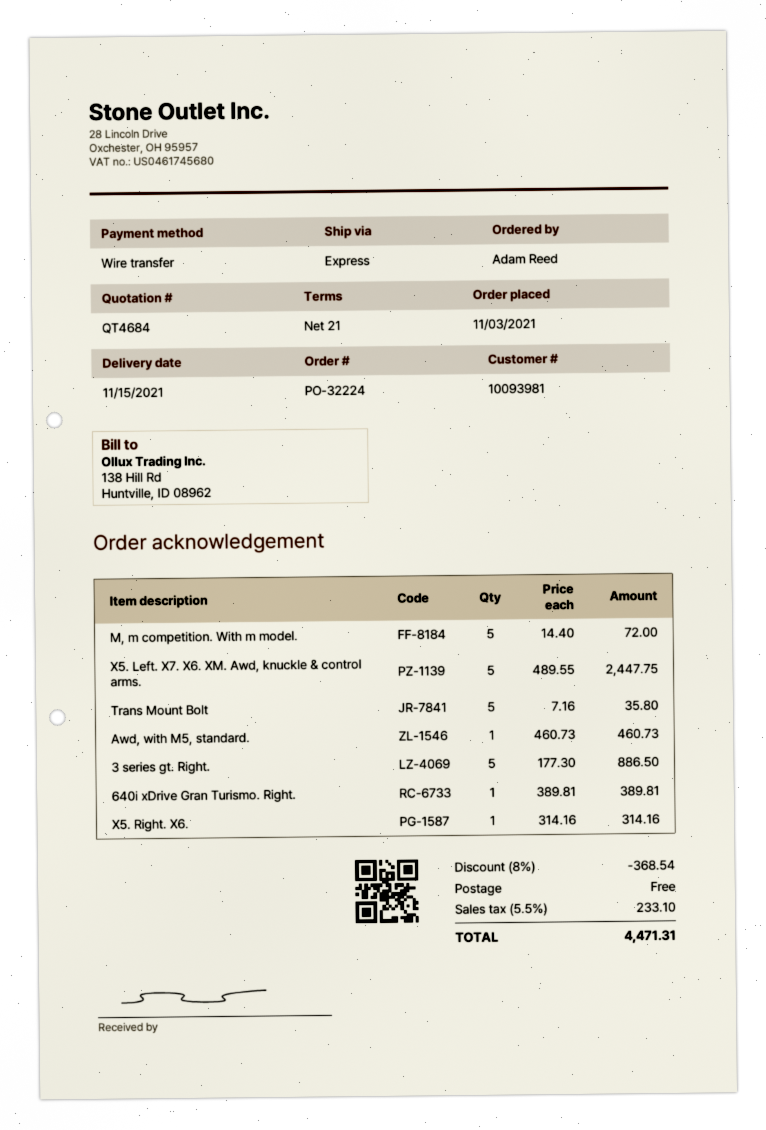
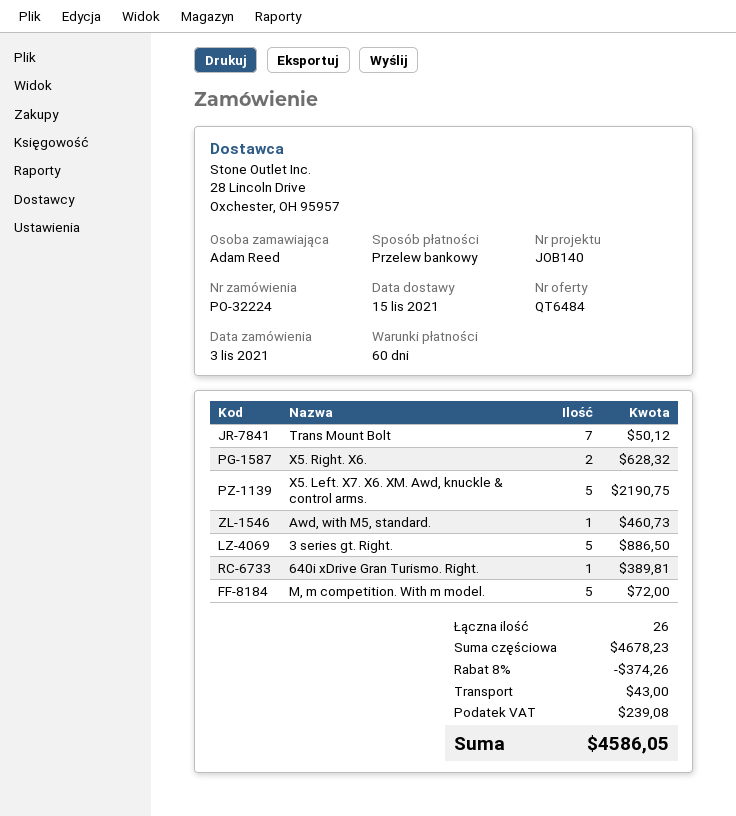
quote number: QT4684 -> QT6484
payment terms: 21 days -> 60 days
X5. Left. X7. X6. XM. Awd, knuckle & control arms.: 5 for 2447.75 -> 5 for 2190.75
Trans Mount Bolt: 5 for 35.80 -> 7 for 50.12
X5. Right. X6.: 1 for 314.16 -> 2 for 628.32
discount: 8% = 368.54 -> 8% = 374.26
shipping: 0.00 -> 43.00
tax: 233.10 -> 239.08
total: 4471.31 -> 4586.05

